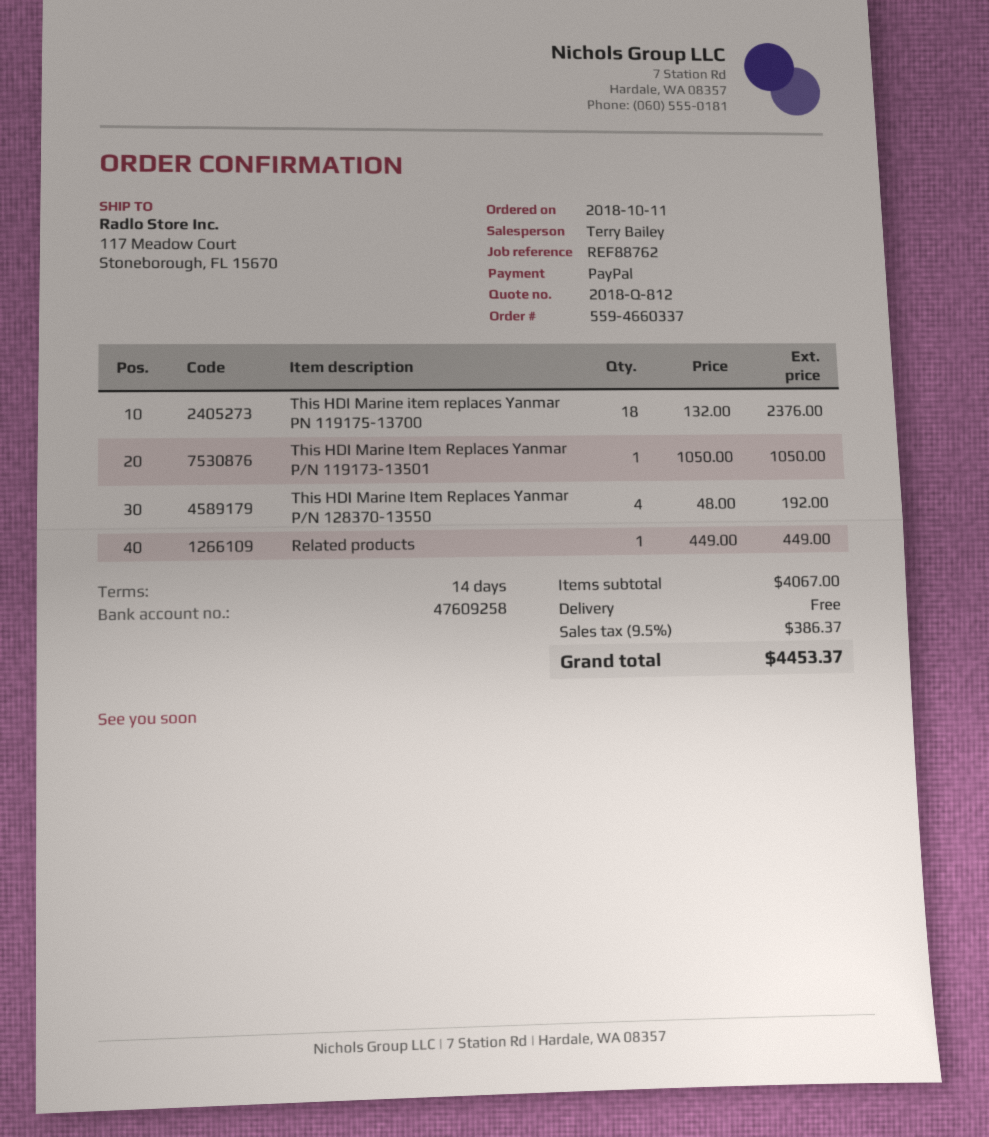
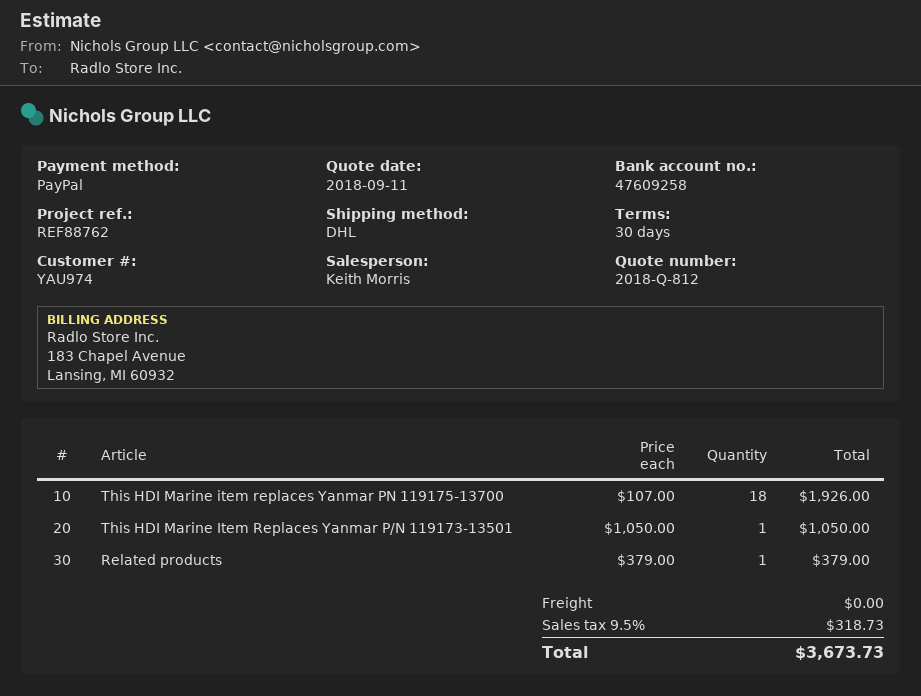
payment terms: 14 days -> 30 days
sales rep: Terry Bailey -> Keith Morris
This HDI Marine item replaces Yanmar PN 119175-13700: 18 x 132.00 = 2376.00 -> 18 x 107.00 = 1926.00
This HDI Marine Item Replaces Yanmar P/N 128370-13550: 4 x 48.00 = 192.00 -> none
Related products: 1 x 449.00 = 449.00 -> 1 x 379.00 = 379.00
tax: 9.5% = 386.37 -> 9.5% = 318.73
total: 4453.37 -> 3673.73

